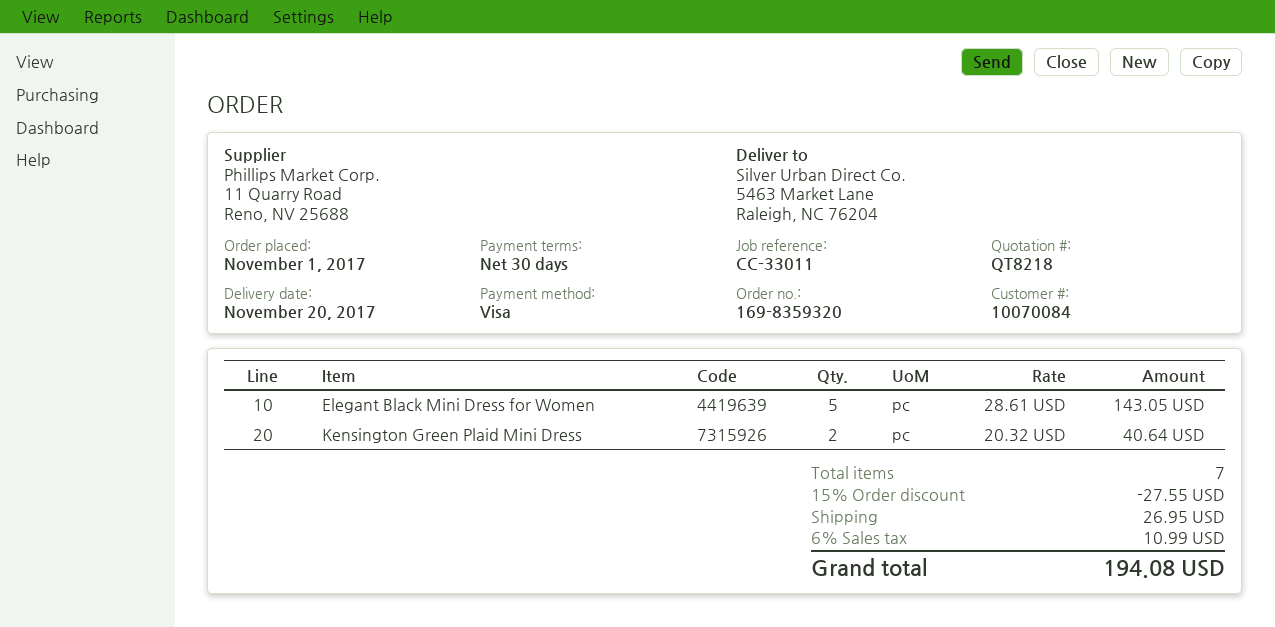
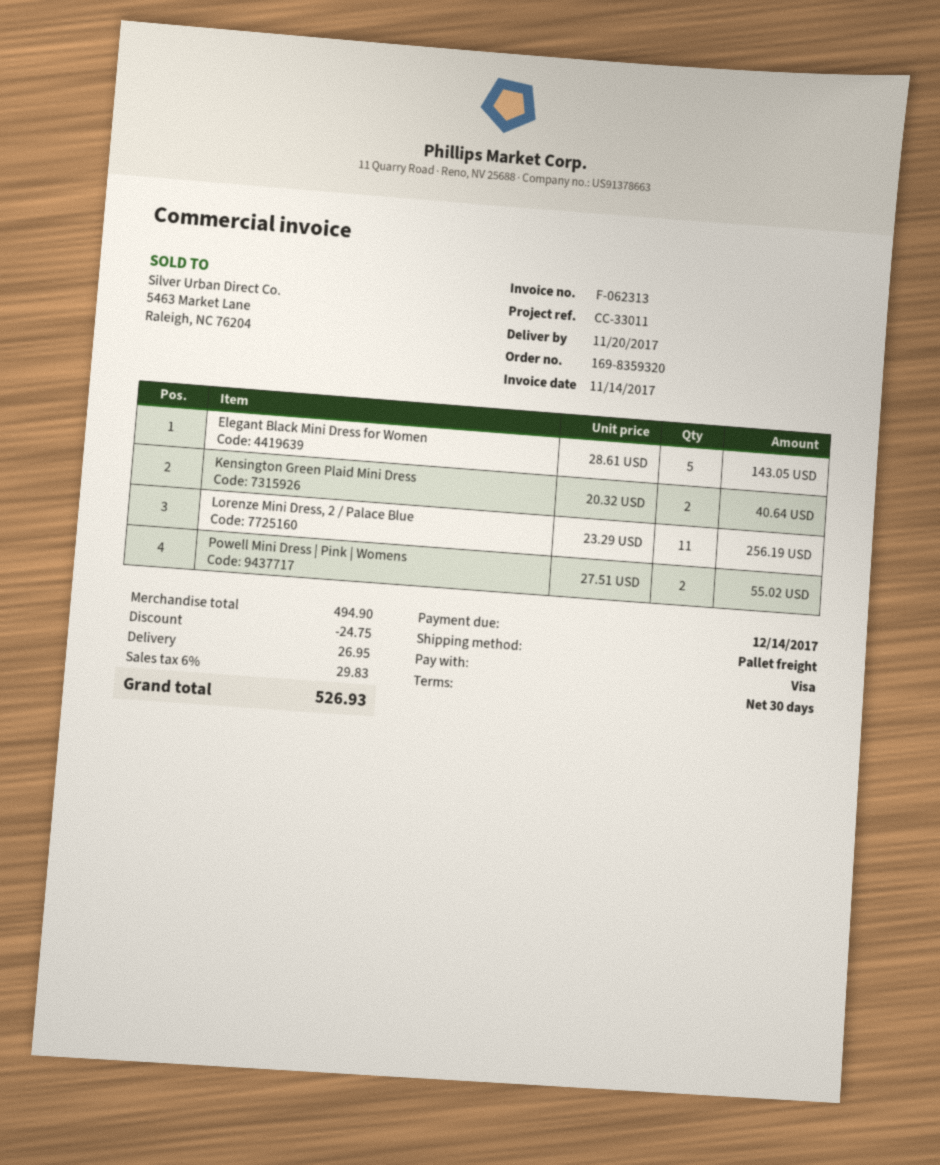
Lorenze Mini Dress, 2 / Palace Blue: none -> 11 x 23.29 = 256.19
Powell Mini Dress | Pink | Womens: none -> 2 x 27.51 = 55.02
discount: 27.55 -> 24.75
tax: 6% = 10.99 -> 6% = 29.83
total: 194.08 -> 526.93

